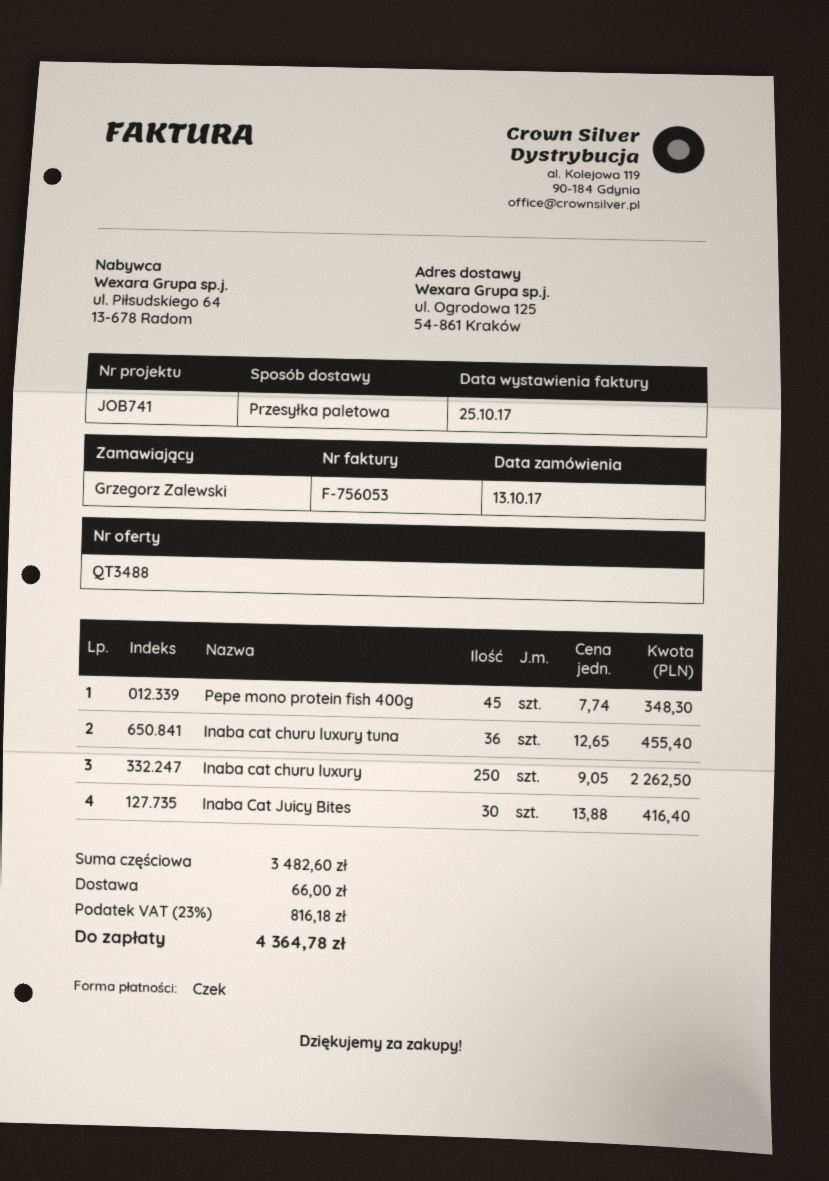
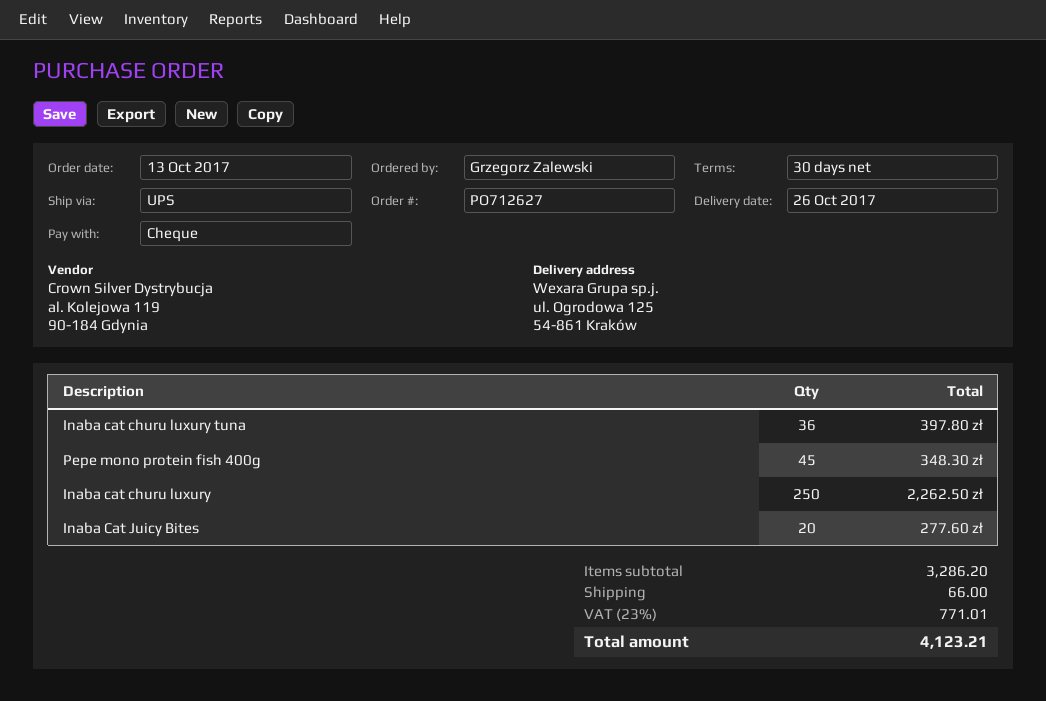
shipping method: pallet freight -> UPS
Inaba cat churu luxury tuna: 36 for 455.40 -> 36 for 397.80
Inaba Cat Juicy Bites: 30 for 416.40 -> 20 for 277.60
subtotal: 3482.60 -> 3286.20
tax: 23% = 816.18 -> 23% = 771.01
total: 4364.78 -> 4123.21

